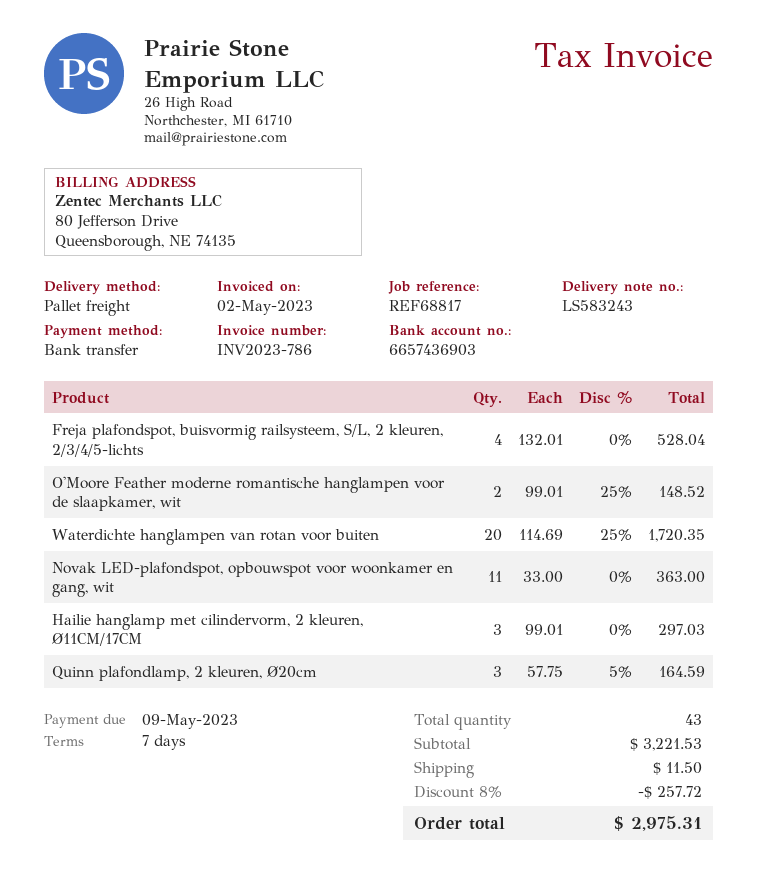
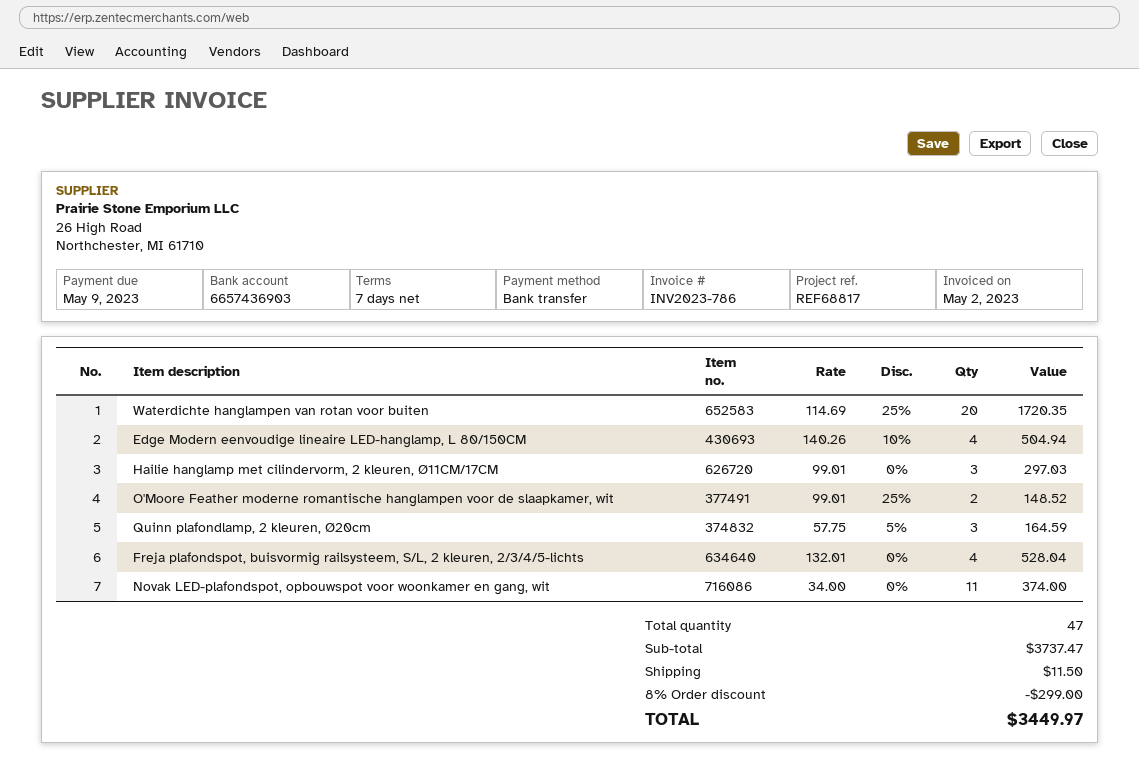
Novak LED-plafondspot, opbouwspot voor woonkamer en gang, wit: 11 x 33.00 = 363.00 -> 11 x 34.00 = 374.00
Edge Modern eenvoudige lineaire LED-hanglamp, L 80/150CM: none -> 4 x 140.26 - 10% = 504.94
total quantity: 43 -> 47
subtotal: 3221.53 -> 3737.47
discount: 8% = 257.72 -> 8% = 299.00
total: 2975.31 -> 3449.97

